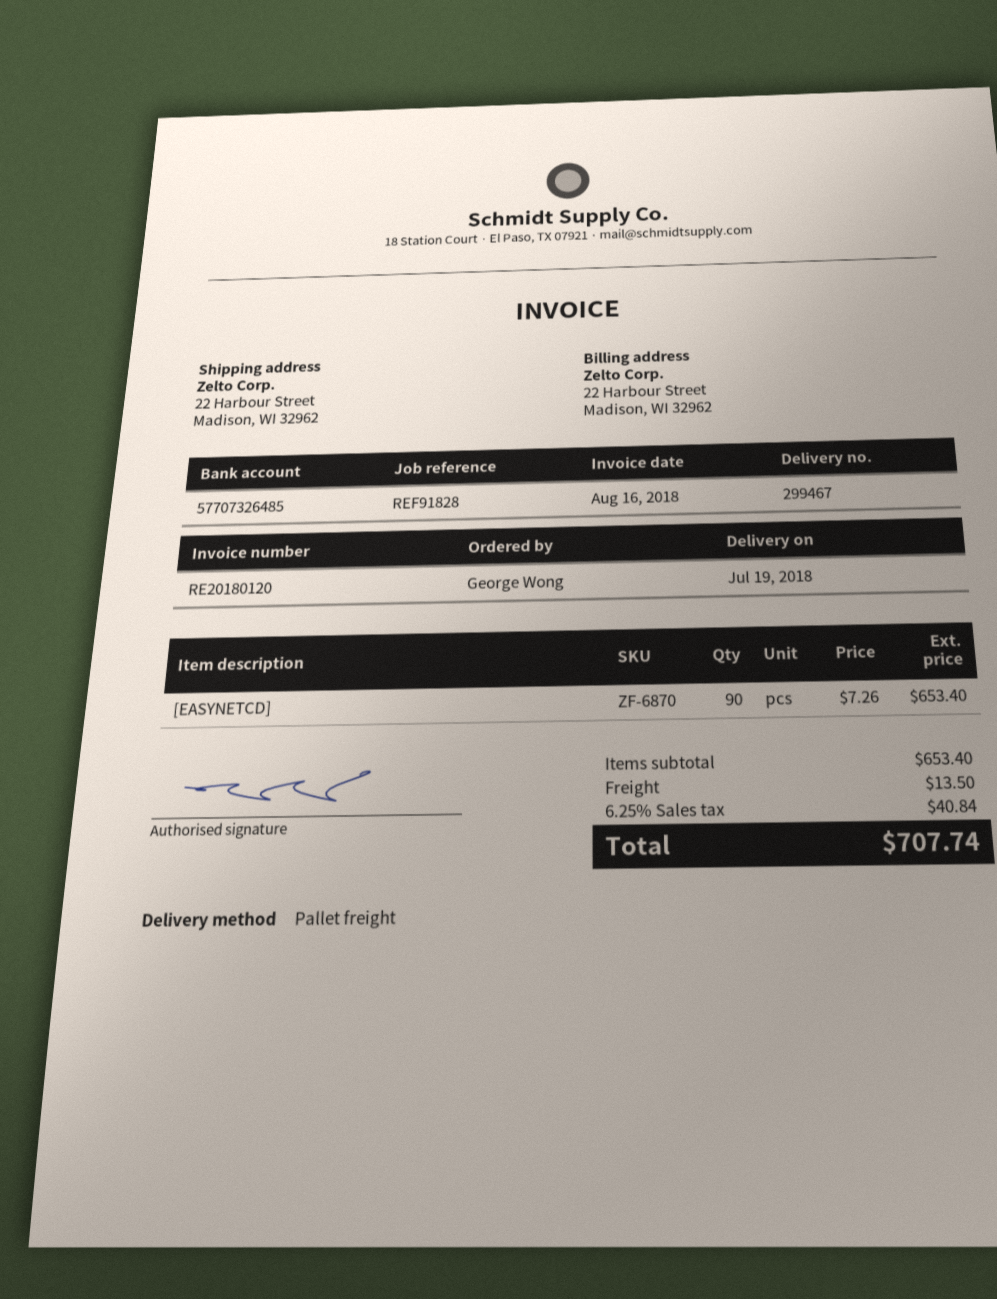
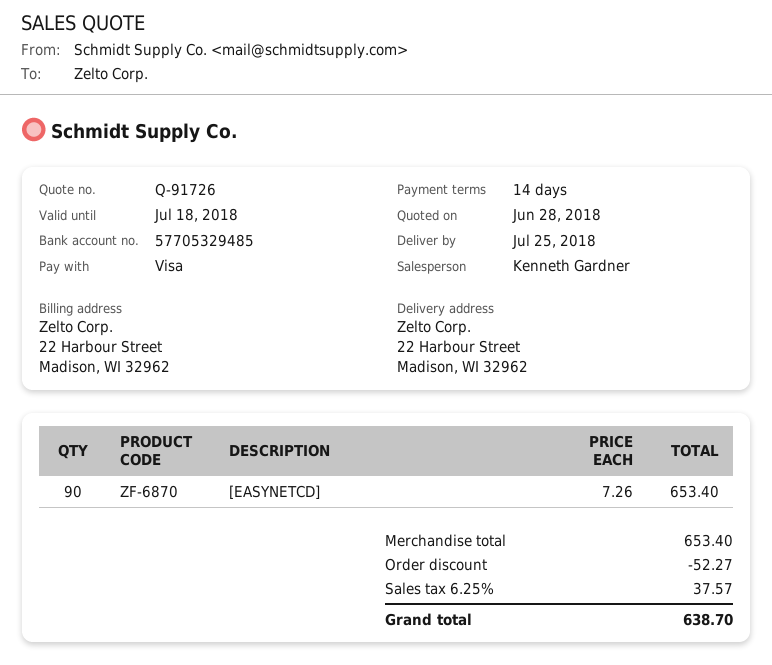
delivery date: 2018-07-19 -> 2018-07-25
bank account: 57707326485 -> 57705329485
discount: none -> 52.27
shipping: 13.50 -> none
tax: 6.25% = 40.84 -> 6.25% = 37.57
total: 707.74 -> 638.70

